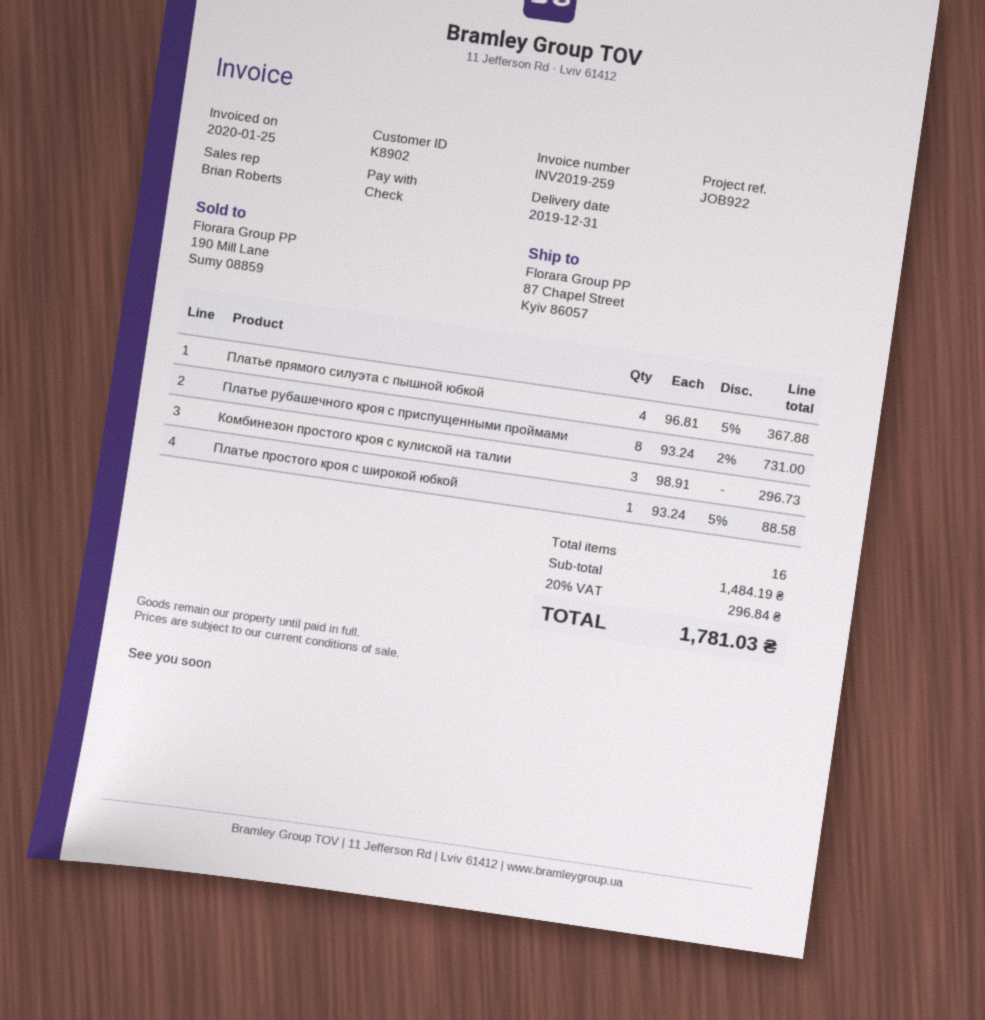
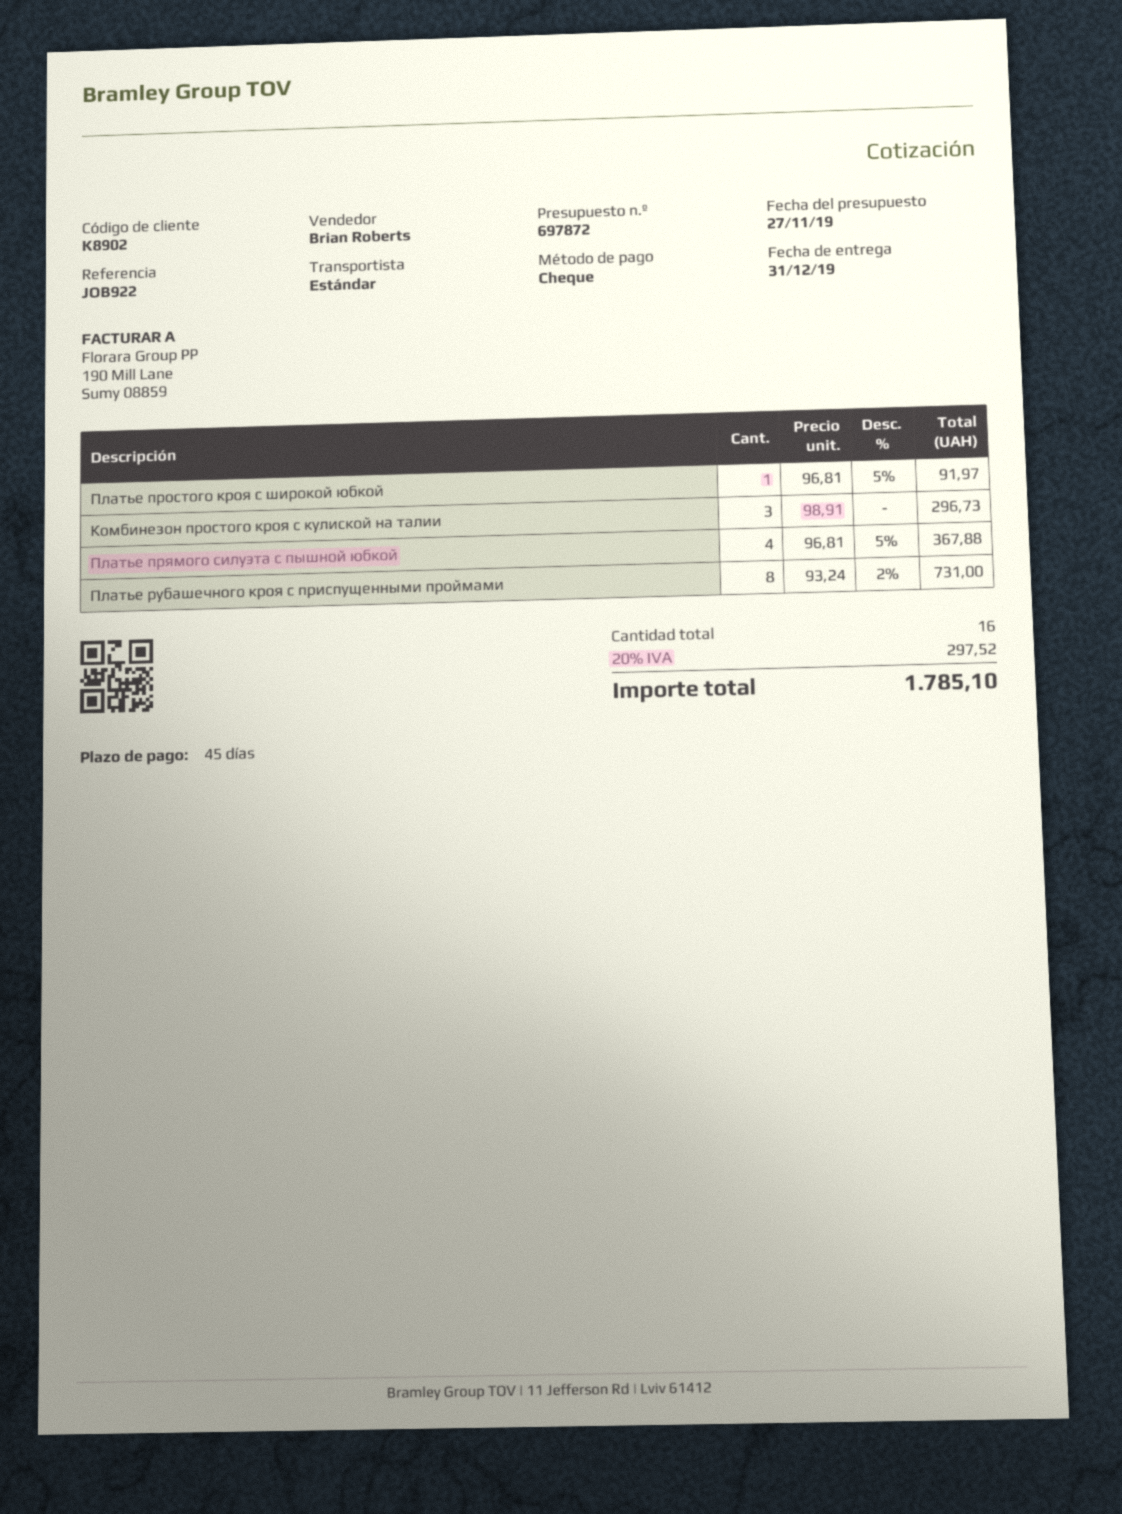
Платье простого кроя с широкой юбкой: 1 x 93.24 - 5% = 88.58 -> 1 x 96.81 - 5% = 91.97
tax: 20% = 296.84 -> 20% = 297.52
total: 1781.03 -> 1785.10

